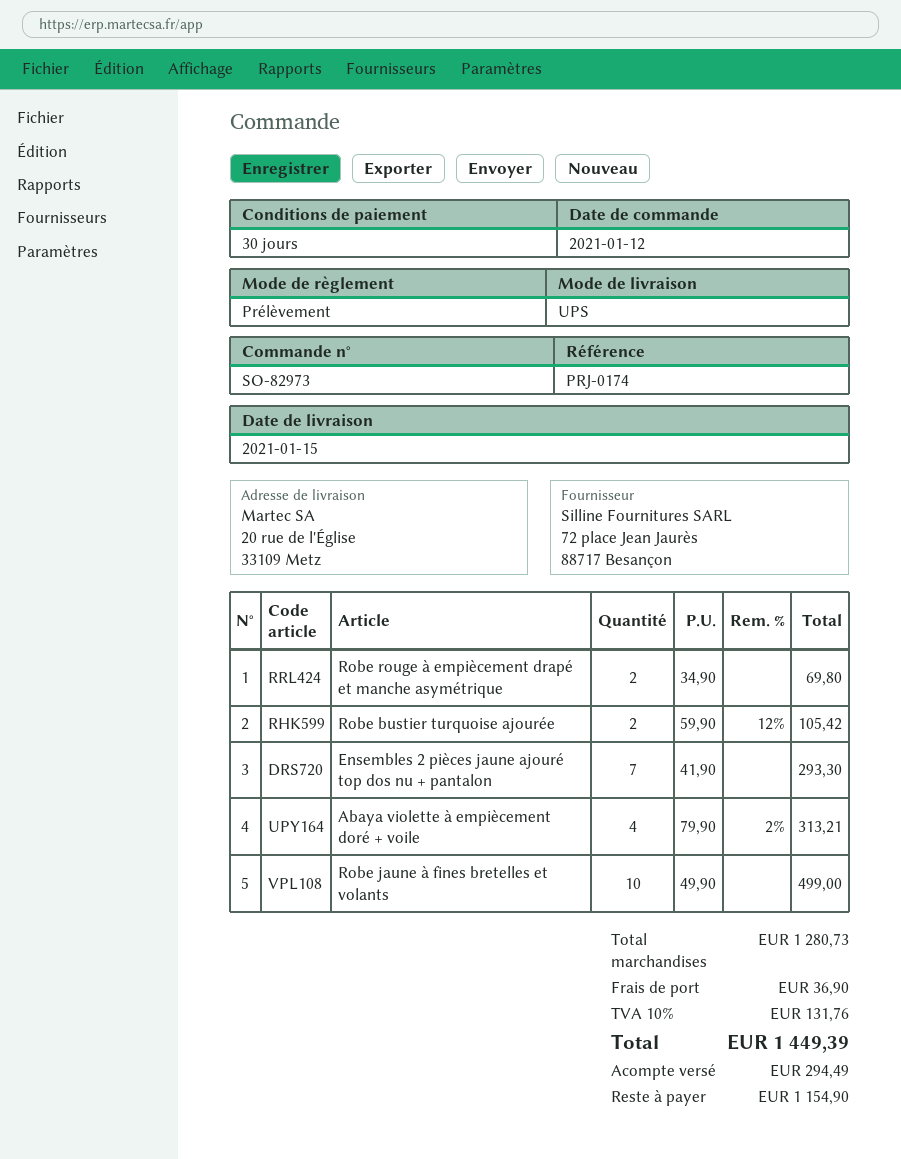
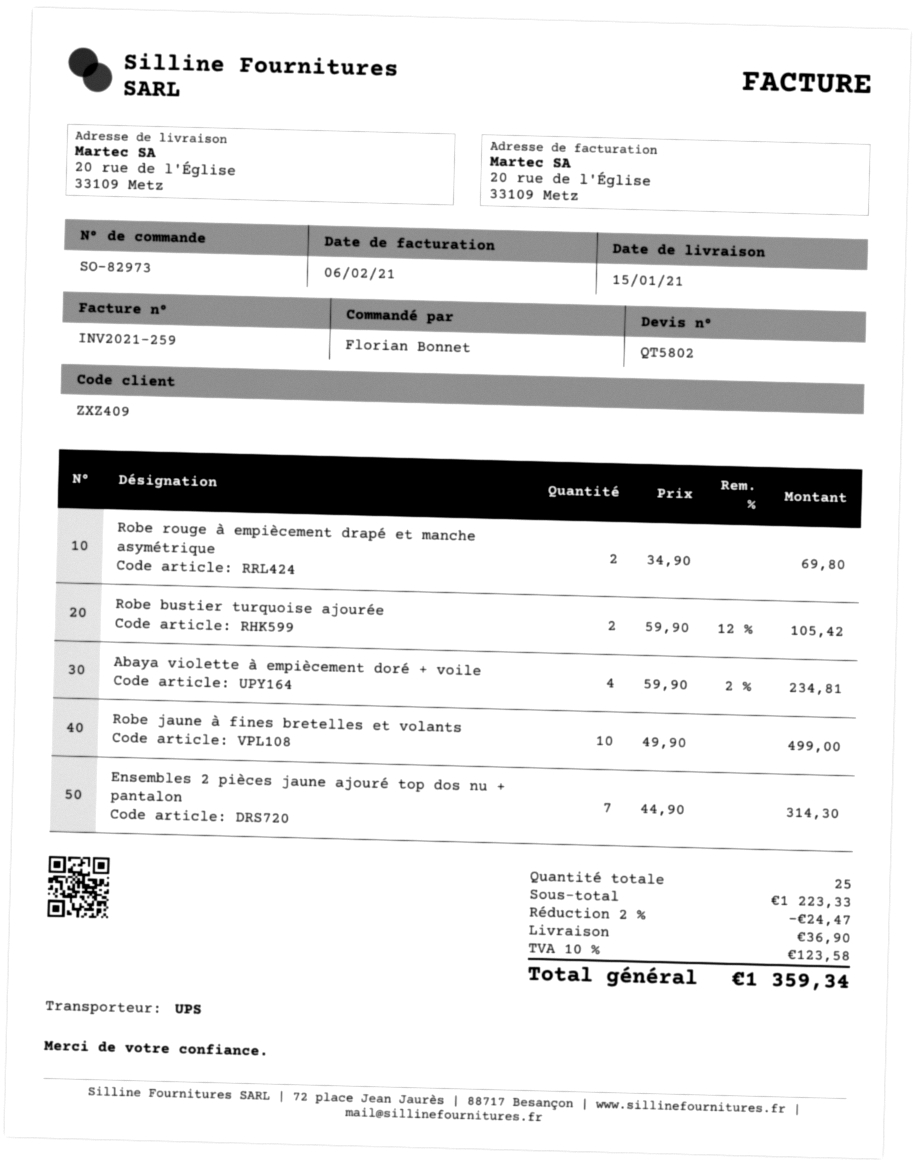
Ensembles 2 pièces jaune ajouré top dos nu + pantalon: 7 x 41.90 = 293.30 -> 7 x 44.90 = 314.30
Abaya violette à empiècement doré + voile: 4 x 79.90 - 2% = 313.21 -> 4 x 59.90 - 2% = 234.81
subtotal: 1280.73 -> 1223.33
discount: none -> 2% = 24.47
tax: 10% = 131.76 -> 10% = 123.58
total: 1449.39 -> 1359.34

